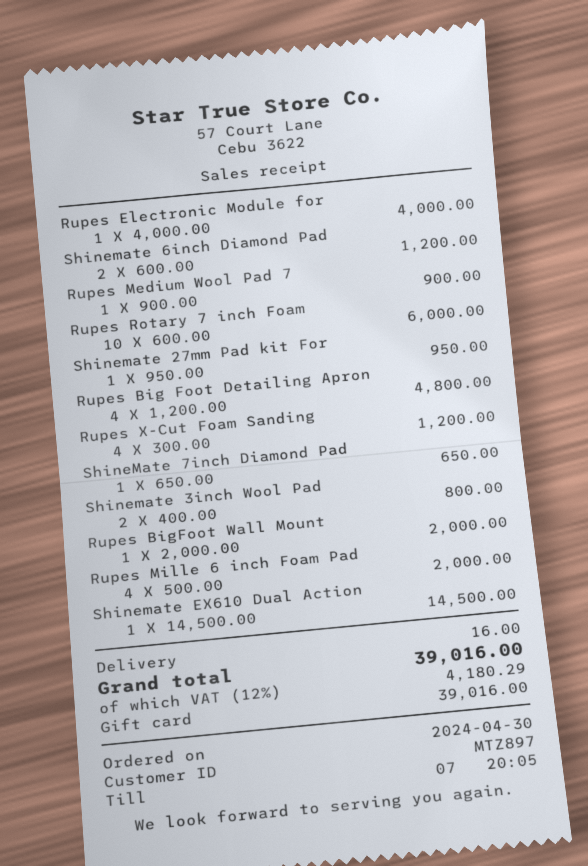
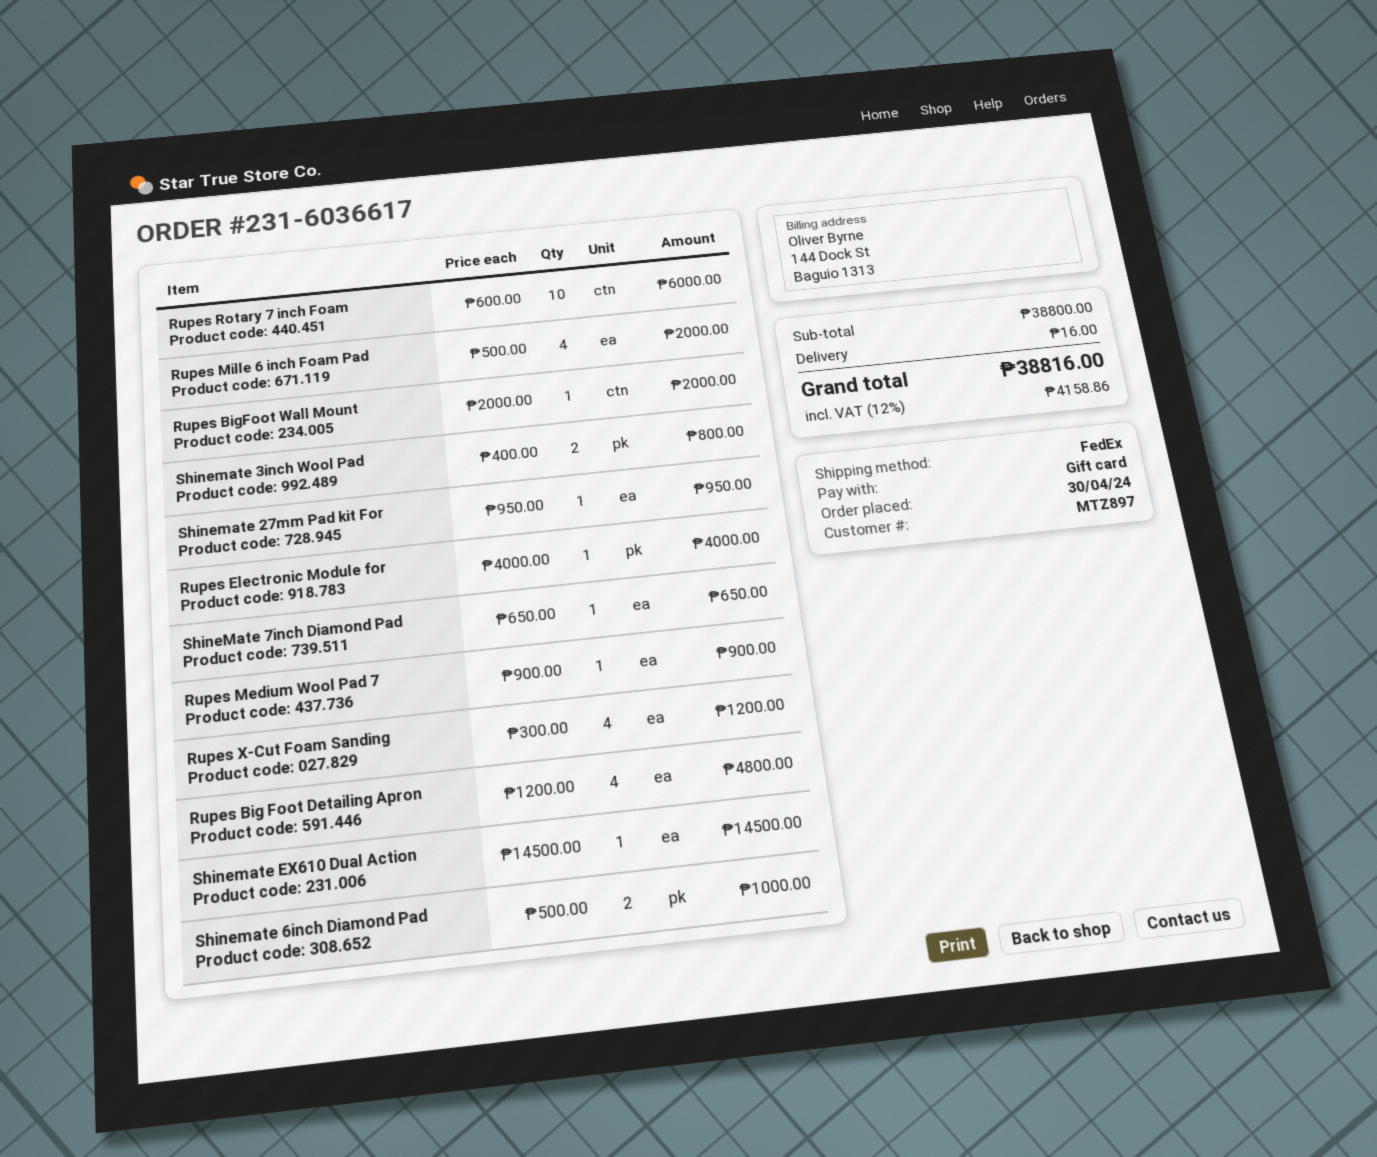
Shinemate 6inch Diamond Pad: 2 x 600.00 = 1200.00 -> 2 x 500.00 = 1000.00
tax: 12% = 4180.29 -> 12% = 4158.86
total: 39016.00 -> 38816.00

